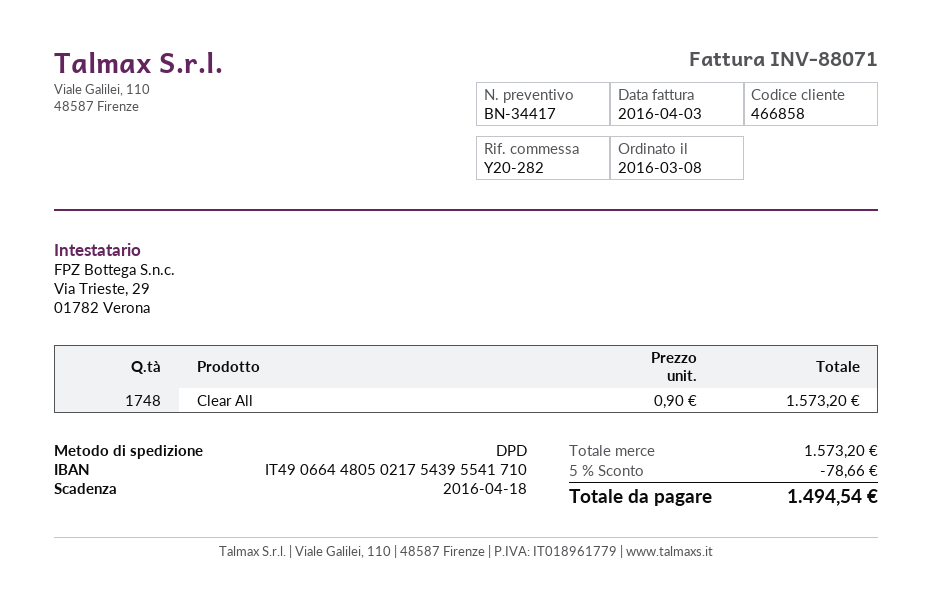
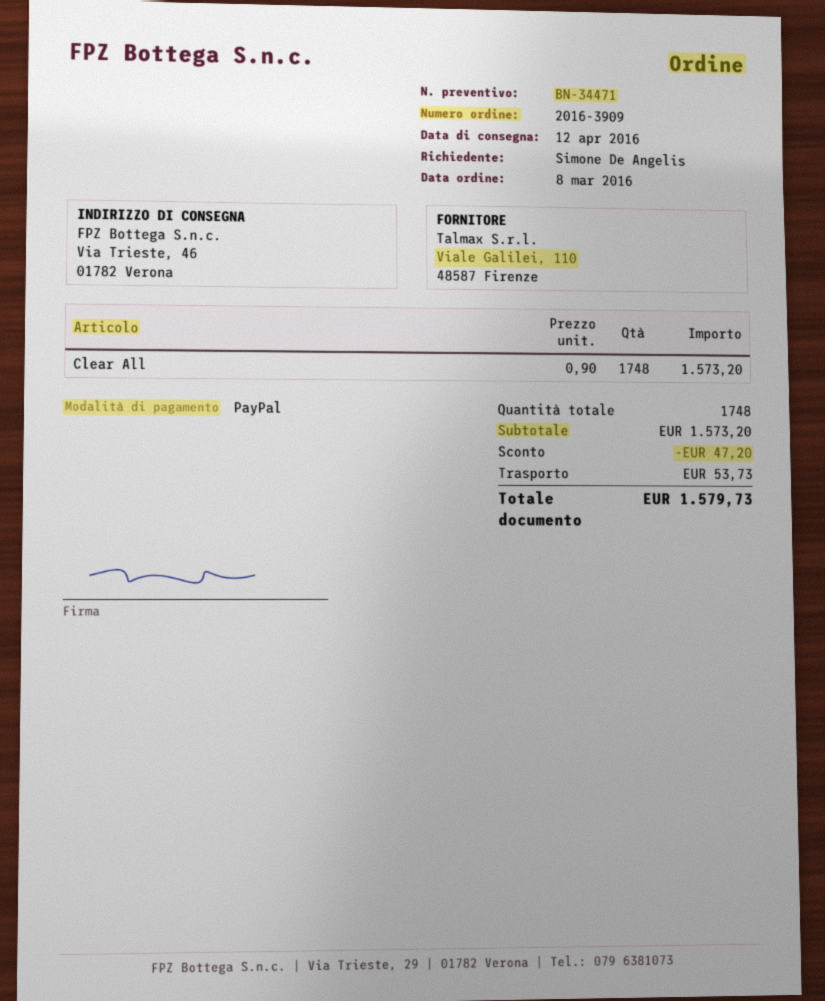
quote number: BN-34417 -> BN-34471
discount: 78.66 -> 47.20
shipping: none -> 53.73
total: 1494.54 -> 1579.73

